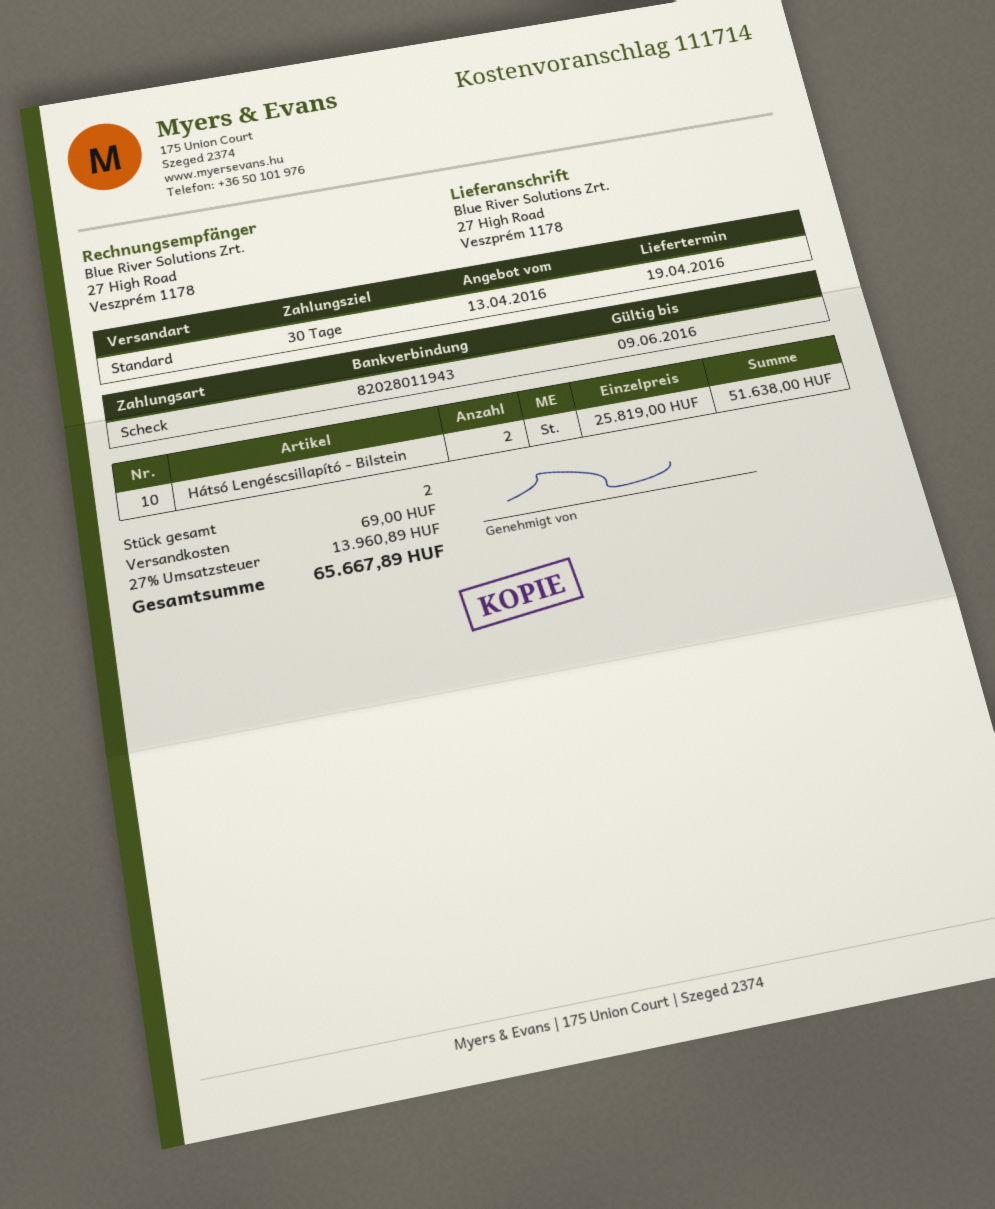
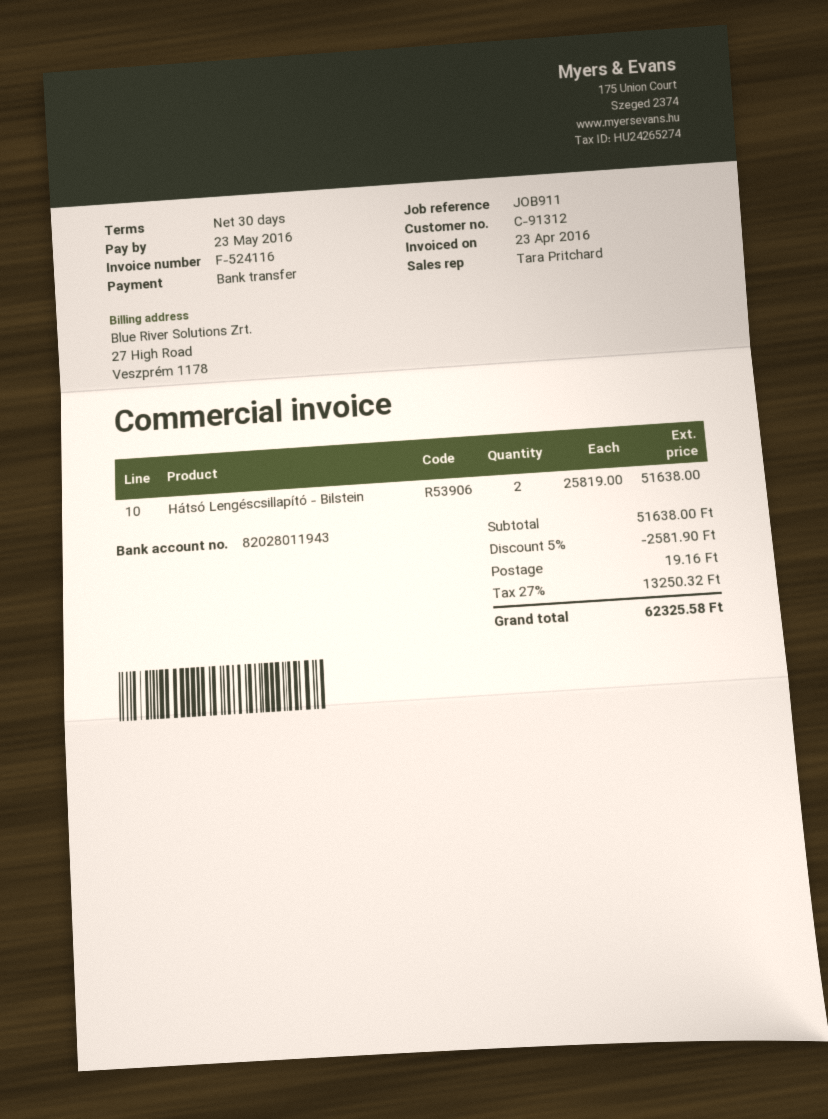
payment method: cheque -> bank transfer
discount: none -> 5% = 2581.90
shipping: 69.00 -> 19.16
tax: 27% = 13960.89 -> 27% = 13250.32
total: 65667.89 -> 62325.58

